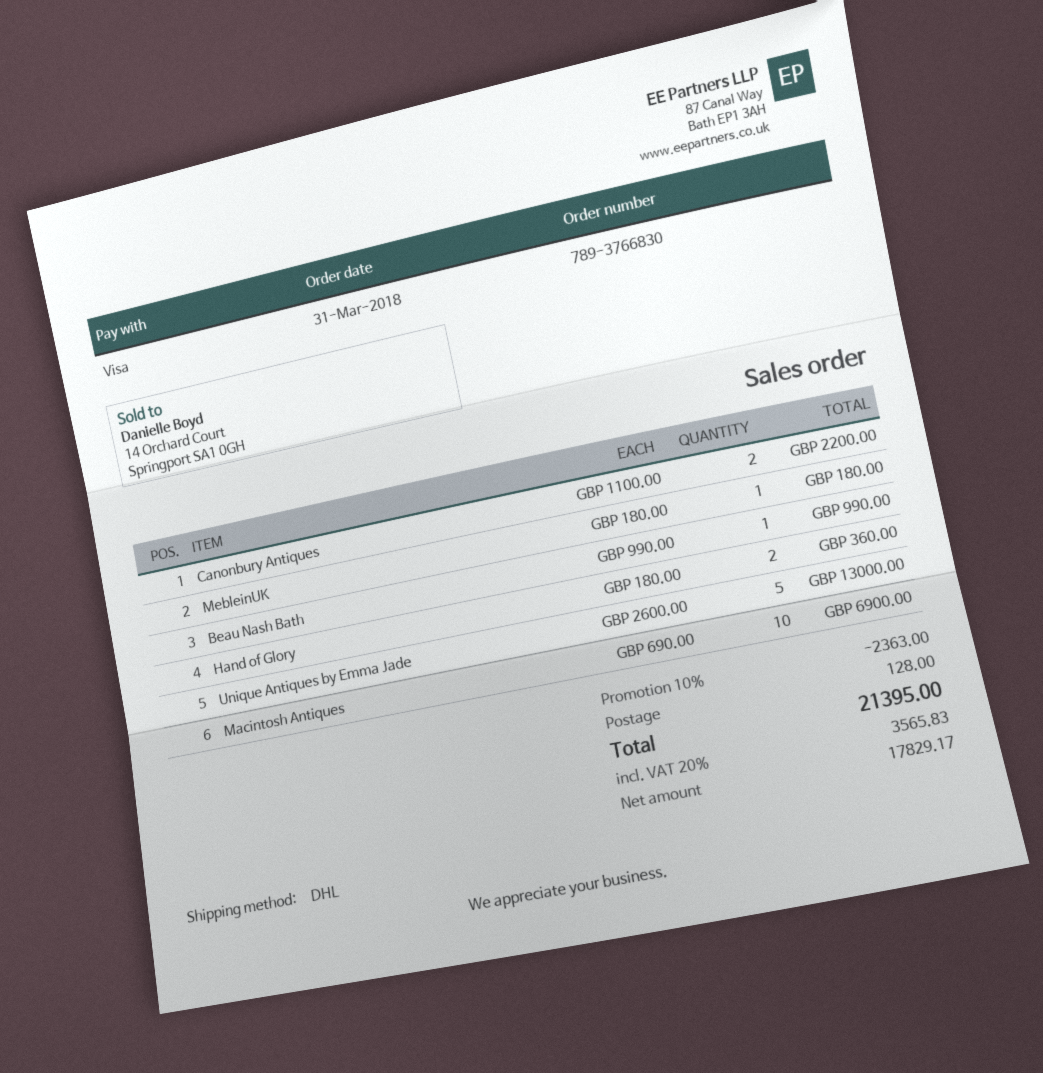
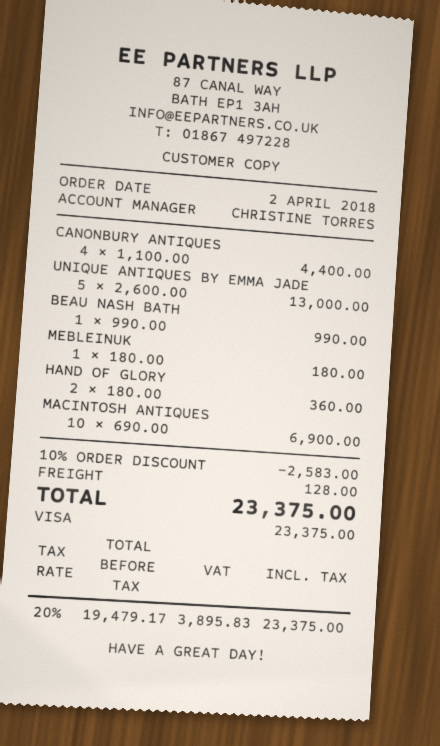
order date: 2018-03-31 -> 2018-04-02
Canonbury Antiques: 2 x 1100.00 = 2200.00 -> 4 x 1100.00 = 4400.00
discount: 10% = 2363.00 -> 10% = 2583.00
net: 17829.17 -> 19479.17
tax: 20% = 3565.83 -> 20% = 3895.83
total: 21395.00 -> 23375.00

